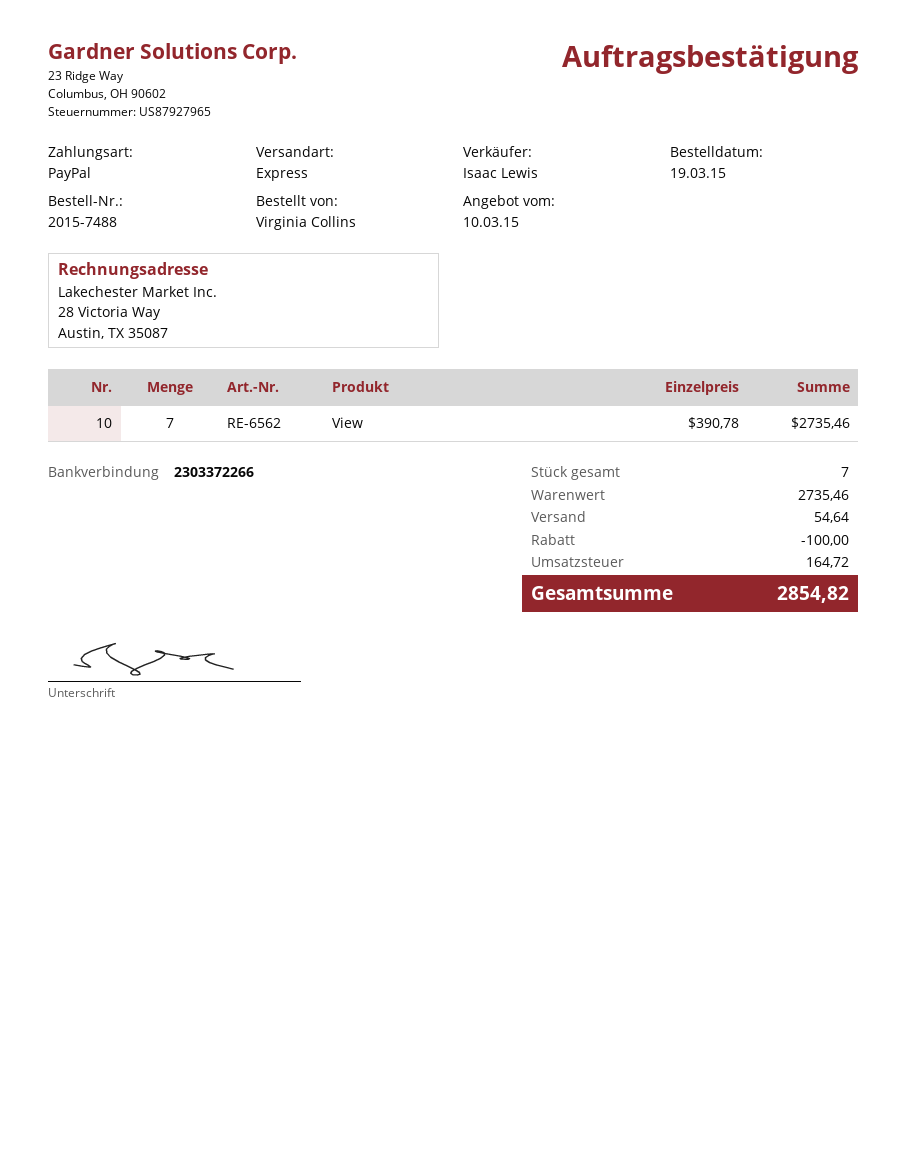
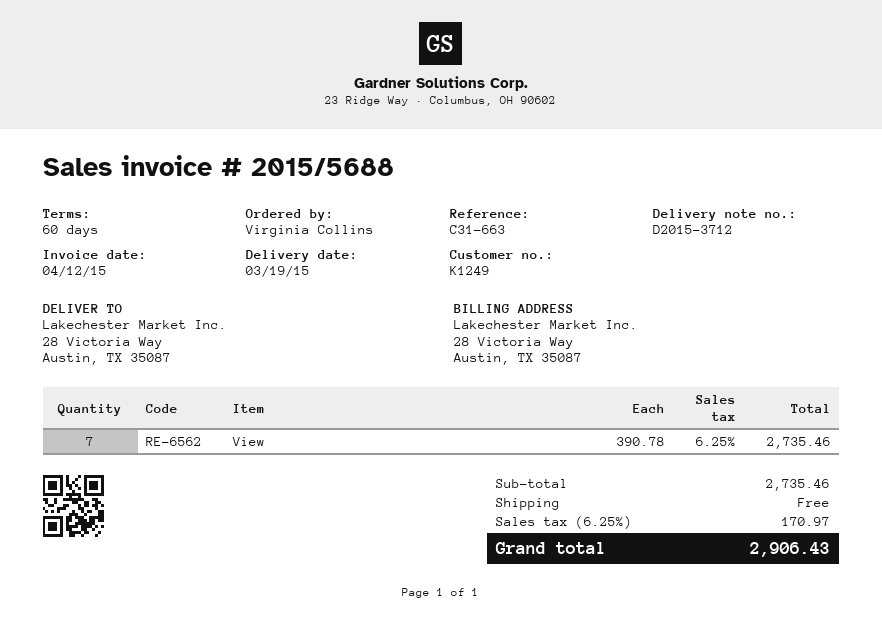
discount: 100.00 -> none
shipping: 54.64 -> 0.00
tax: 164.72 -> 170.97
total: 2854.82 -> 2906.43

